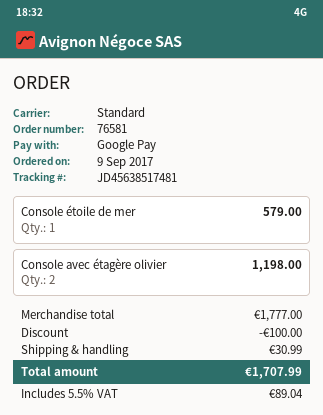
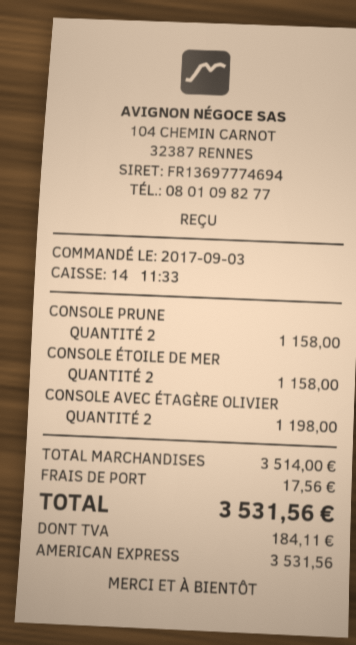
order date: 2017-09-09 -> 2017-09-03
payment method: Google Pay -> American Express
Console étoile de mer: 1 for 579.00 -> 2 for 1158.00
CONSOLE PRUNE: none -> 2 for 1158.00
subtotal: 1777.00 -> 3514.00
discount: 100.00 -> none
shipping: 30.99 -> 17.56
tax: 89.04 -> 184.11
total: 1707.99 -> 3531.56

